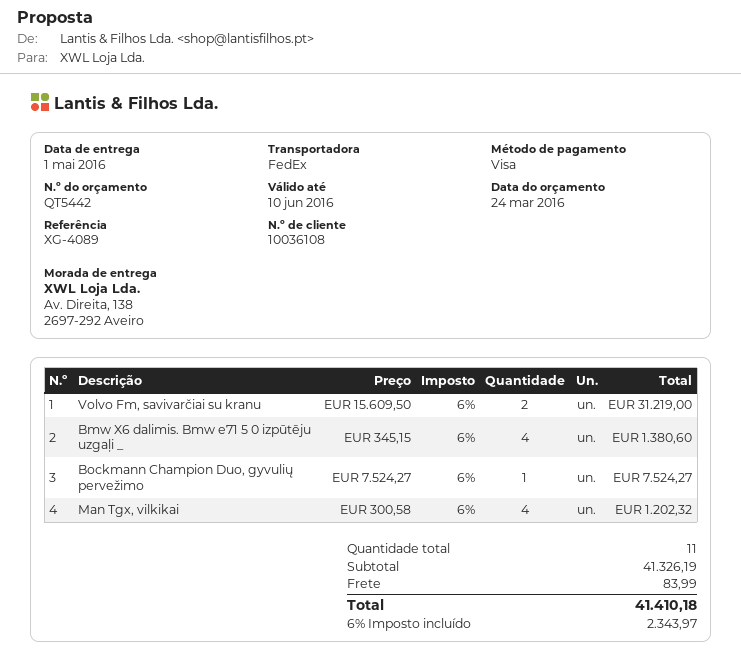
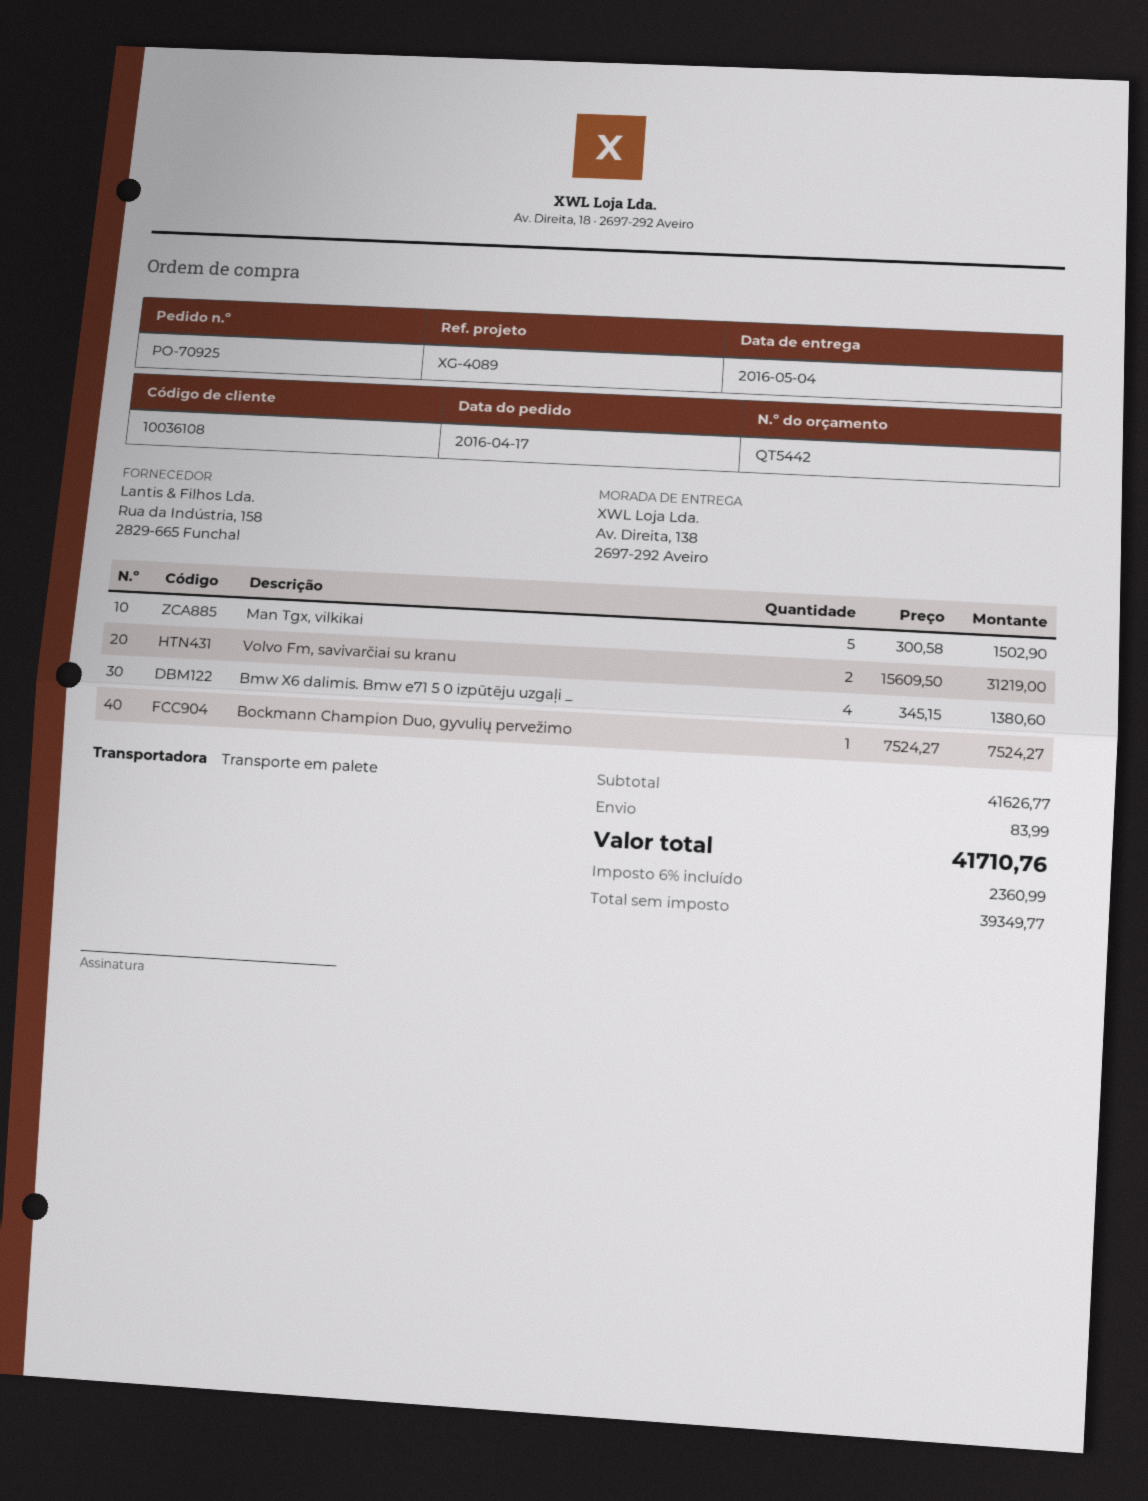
delivery date: 2016-05-01 -> 2016-05-04
shipping method: FedEx -> pallet freight
Man Tgx, vilkikai: 4 x 300.58 = 1202.32 -> 5 x 300.58 = 1502.90
subtotal: 41326.19 -> 41626.77
tax: 6% = 2343.97 -> 6% = 2360.99
total: 41410.18 -> 41710.76

